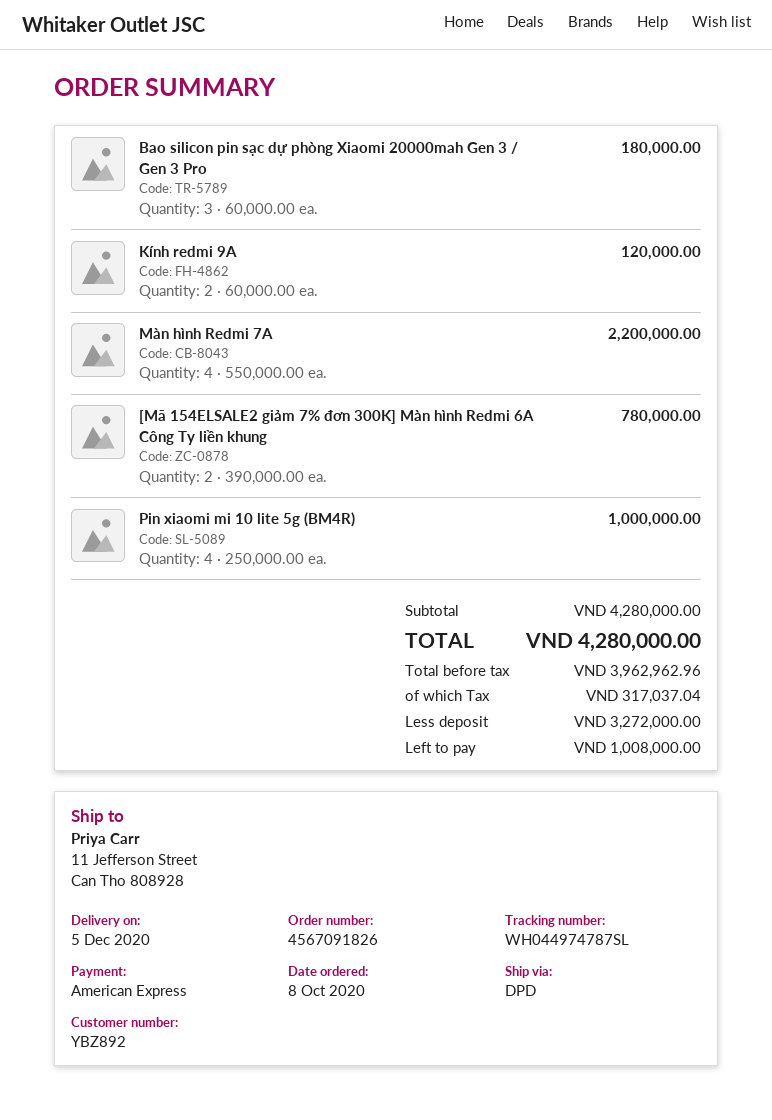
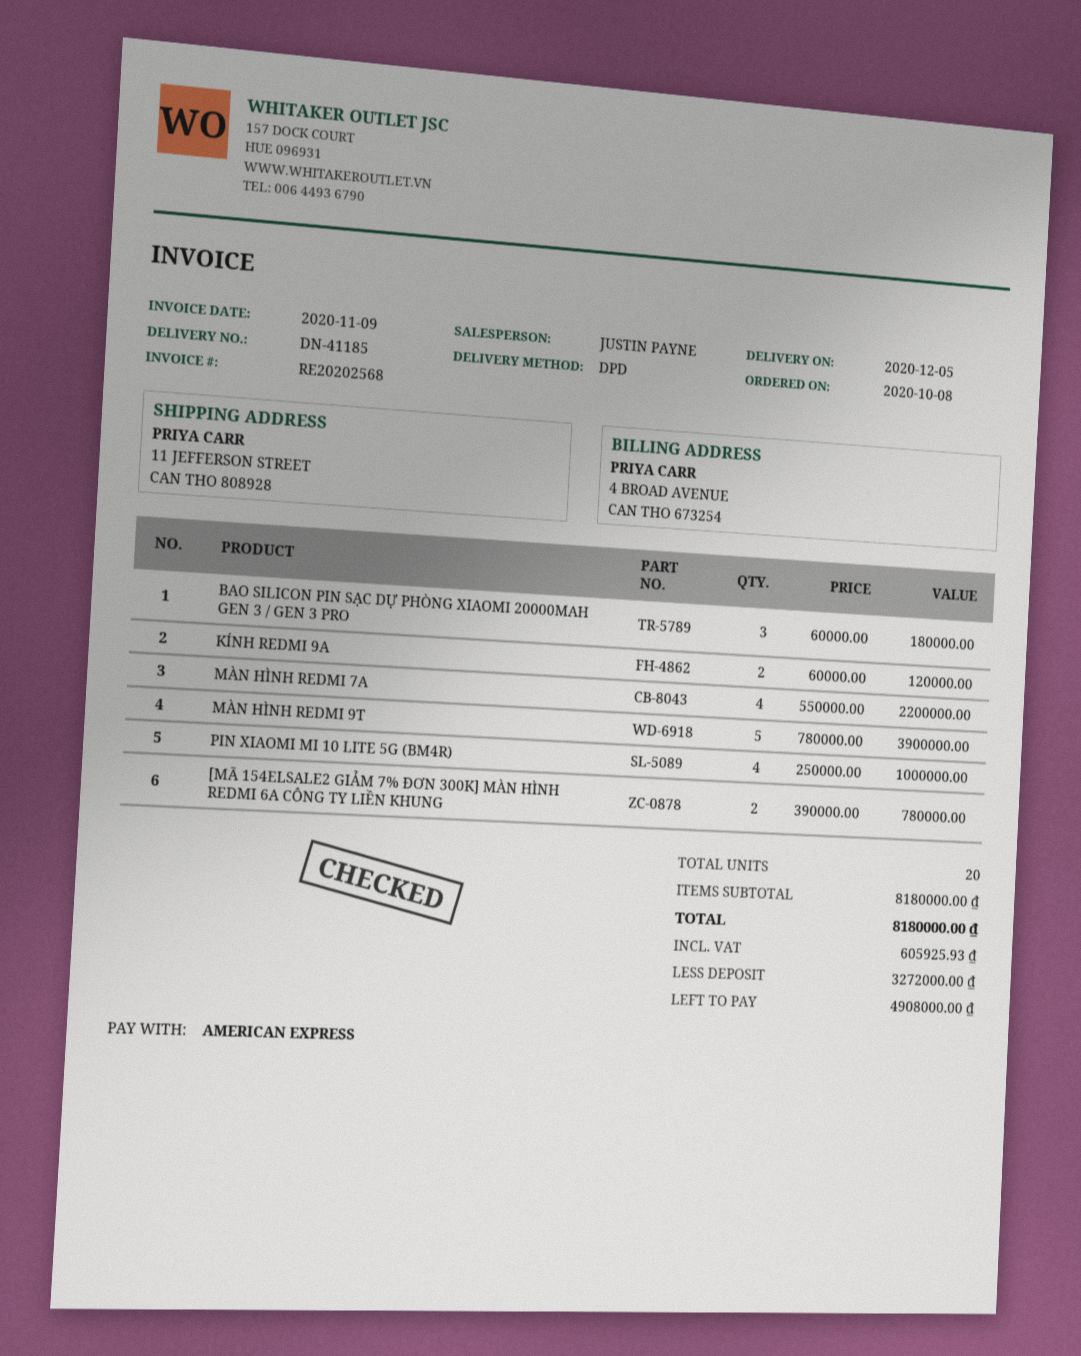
MÀN HÌNH REDMI 9T: none -> 5 x 780000.00 = 3900000.00
subtotal: 4280000.00 -> 8180000.00
tax: 317037.04 -> 605925.93
total: 4280000.00 -> 8180000.00
balance: 1008000.00 -> 4908000.00

